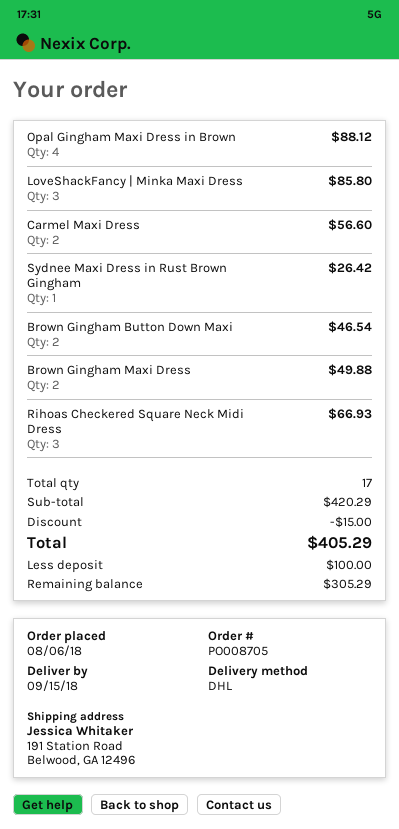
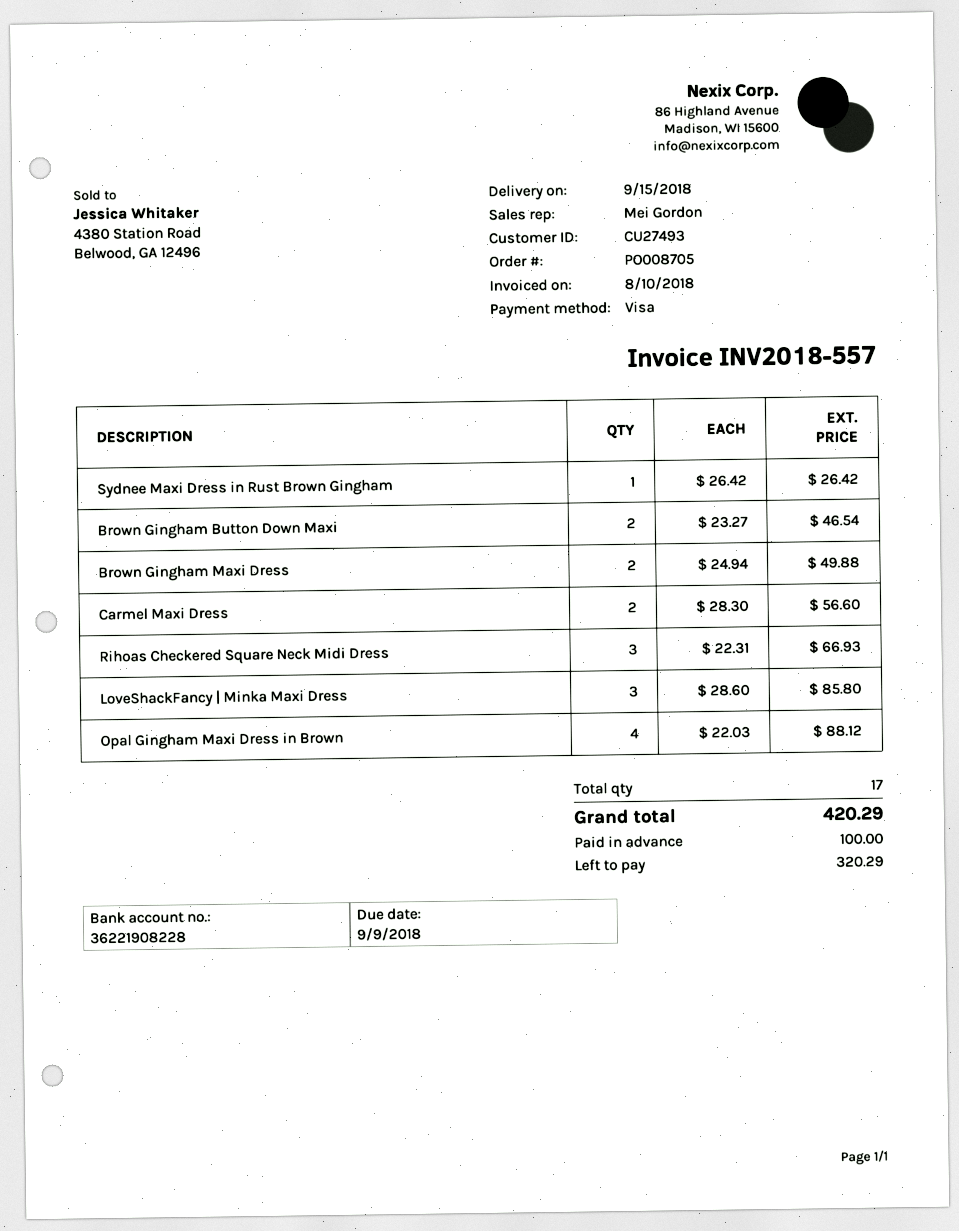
discount: 15.00 -> none
total: 405.29 -> 420.29
balance: 305.29 -> 320.29

